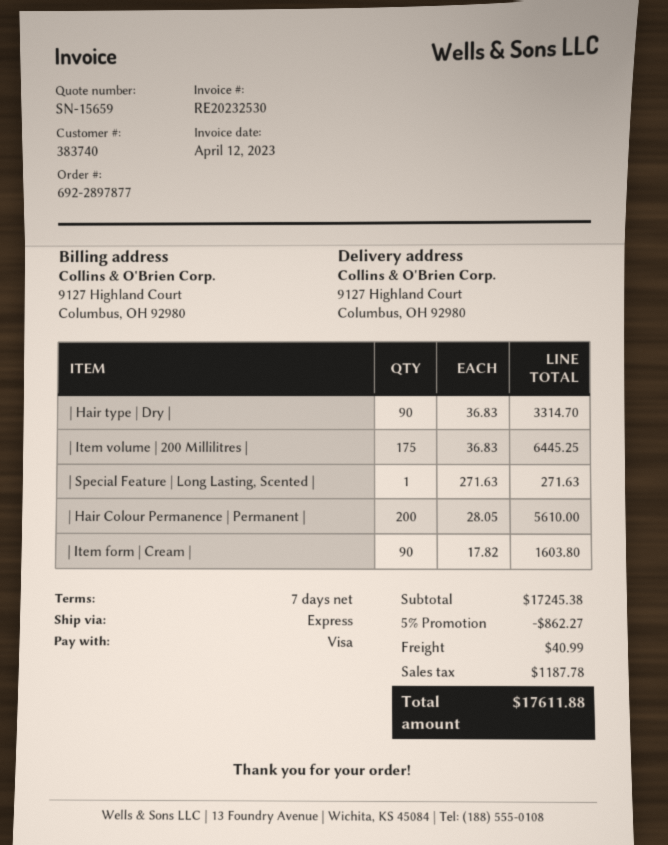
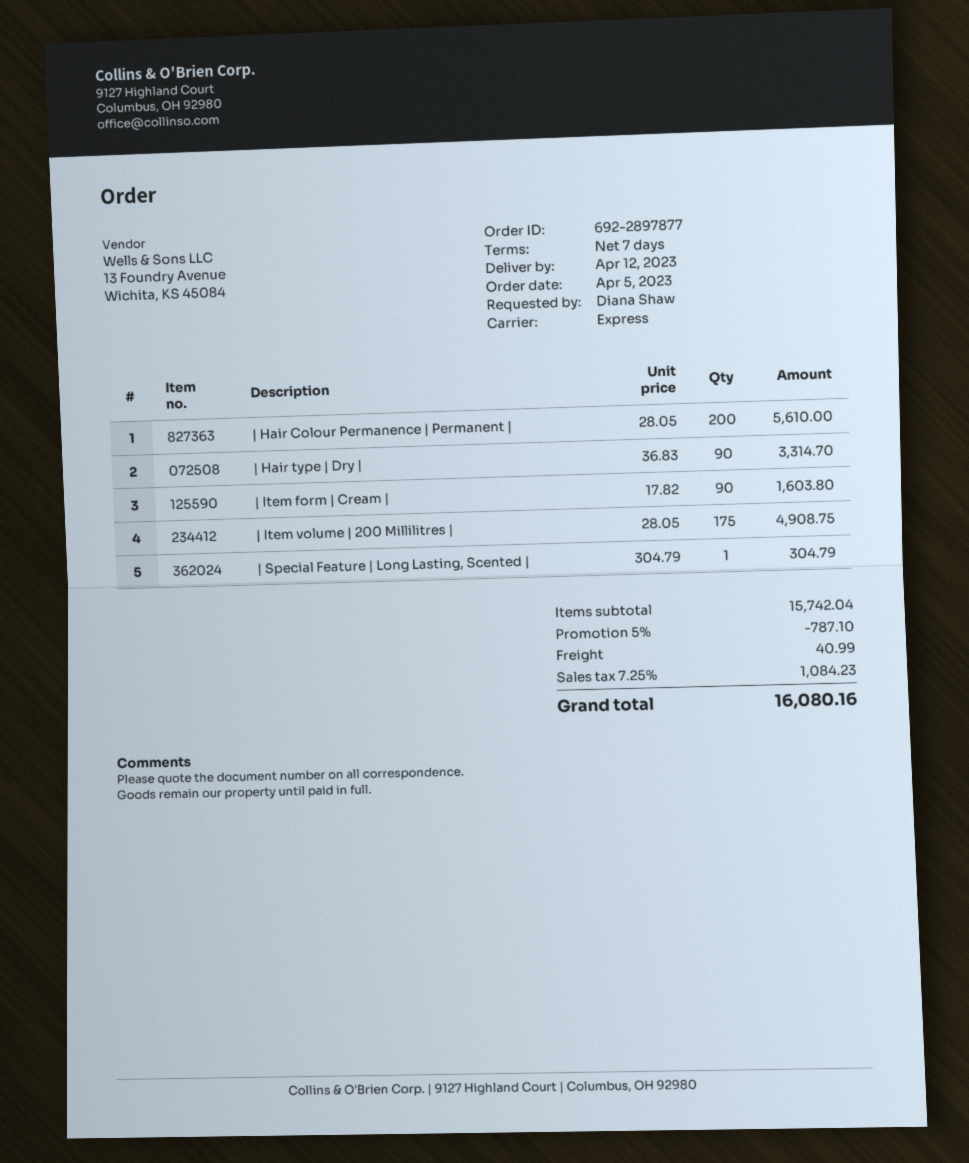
| Item volume | 200 Millilitres |: 175 x 36.83 = 6445.25 -> 175 x 28.05 = 4908.75
| Special Feature | Long Lasting, Scented |: 1 x 271.63 = 271.63 -> 1 x 304.79 = 304.79
subtotal: 17245.38 -> 15742.04
discount: 5% = 862.27 -> 5% = 787.10
tax: 1187.78 -> 1084.23
total: 17611.88 -> 16080.16

